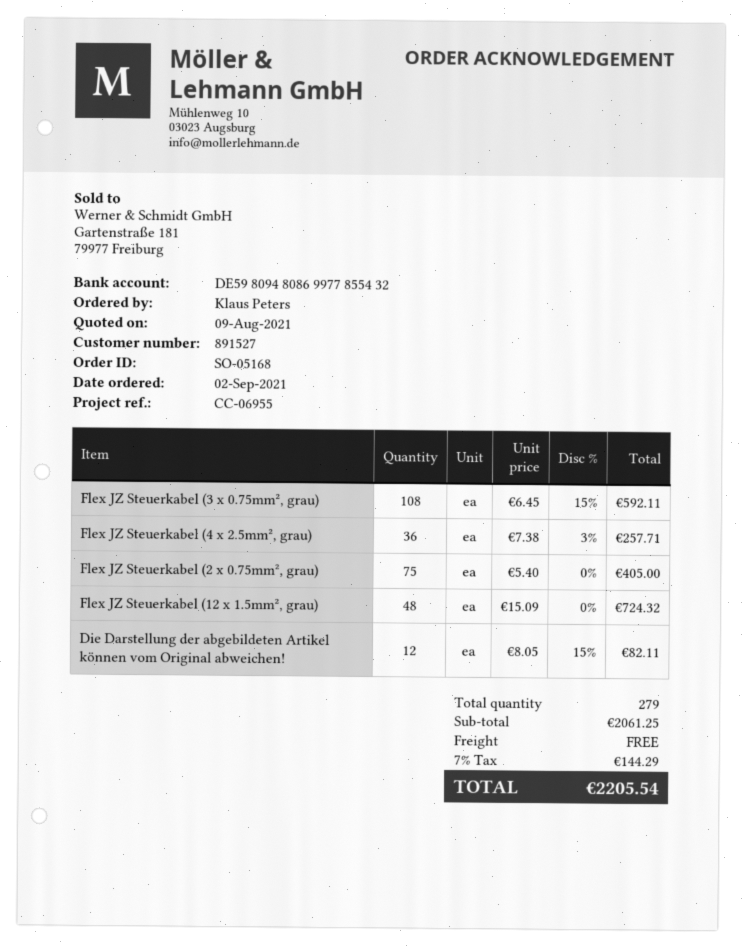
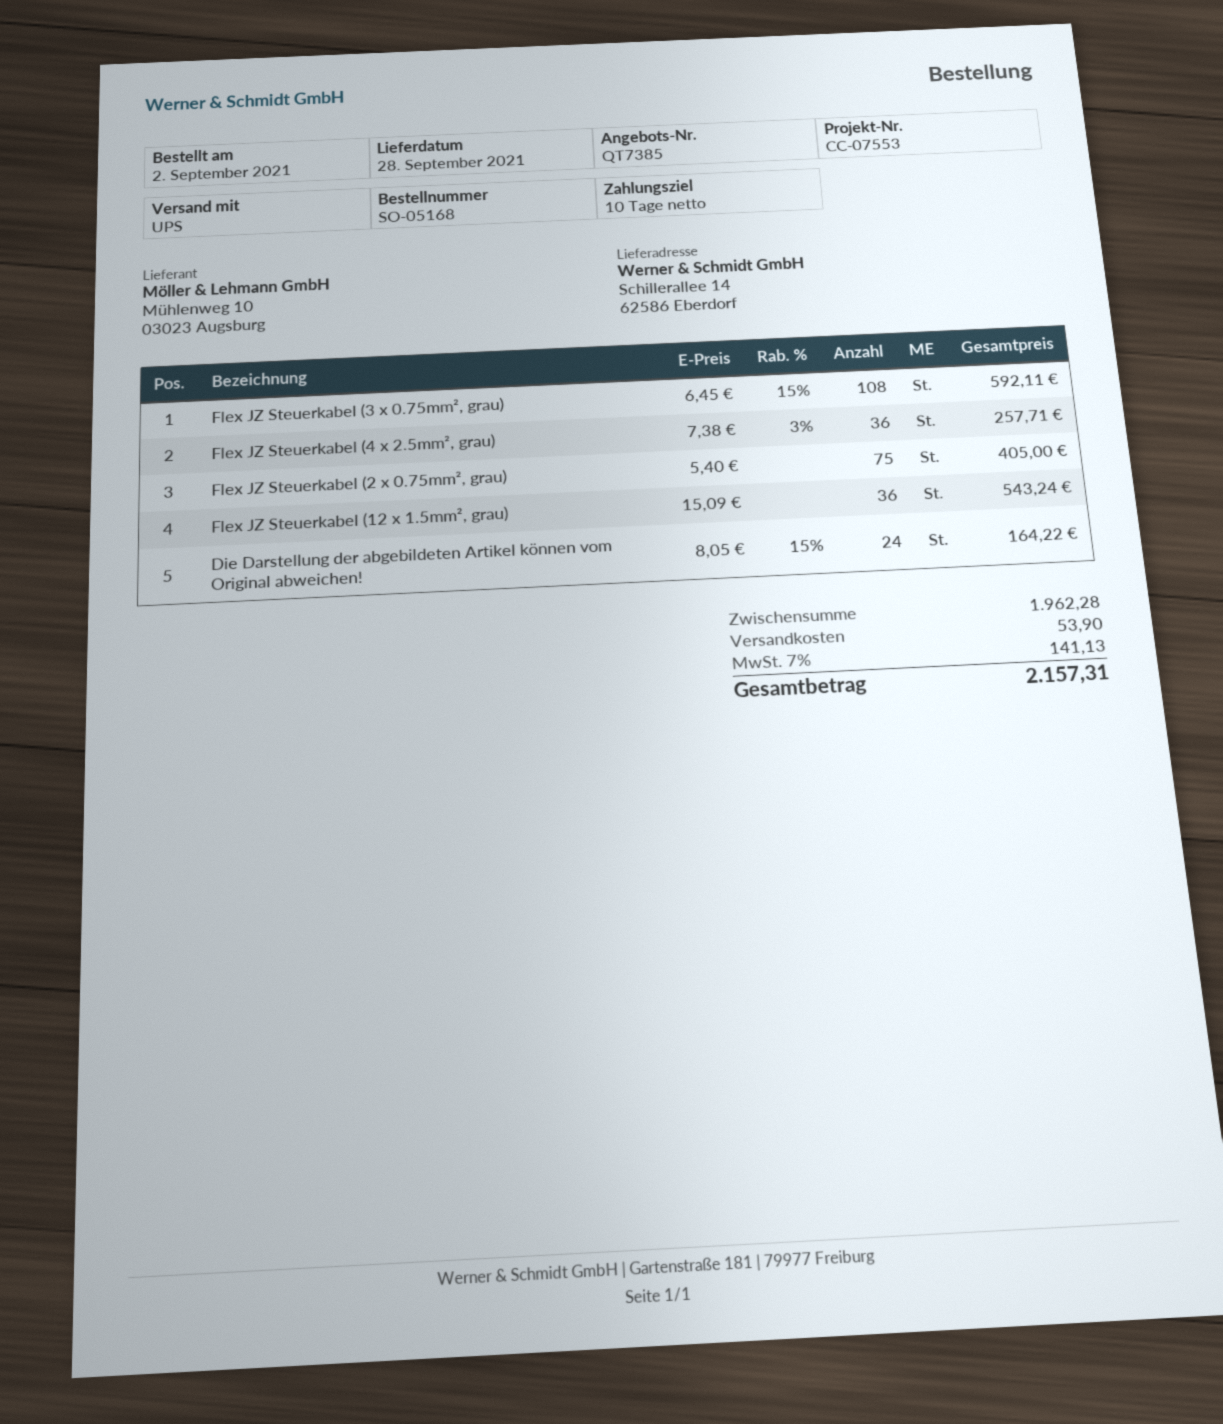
reference: CC-06955 -> CC-07553
Flex JZ Steuerkabel (12 x 1.5mm², grau): 48 x 15.09 = 724.32 -> 36 x 15.09 = 543.24
Die Darstellung der abgebildeten Artikel können vom Original abweichen!: 12 x 8.05 - 15% = 82.11 -> 24 x 8.05 - 15% = 164.22
subtotal: 2061.25 -> 1962.28
shipping: 0.00 -> 53.90
tax: 7% = 144.29 -> 7% = 141.13
total: 2205.54 -> 2157.31

